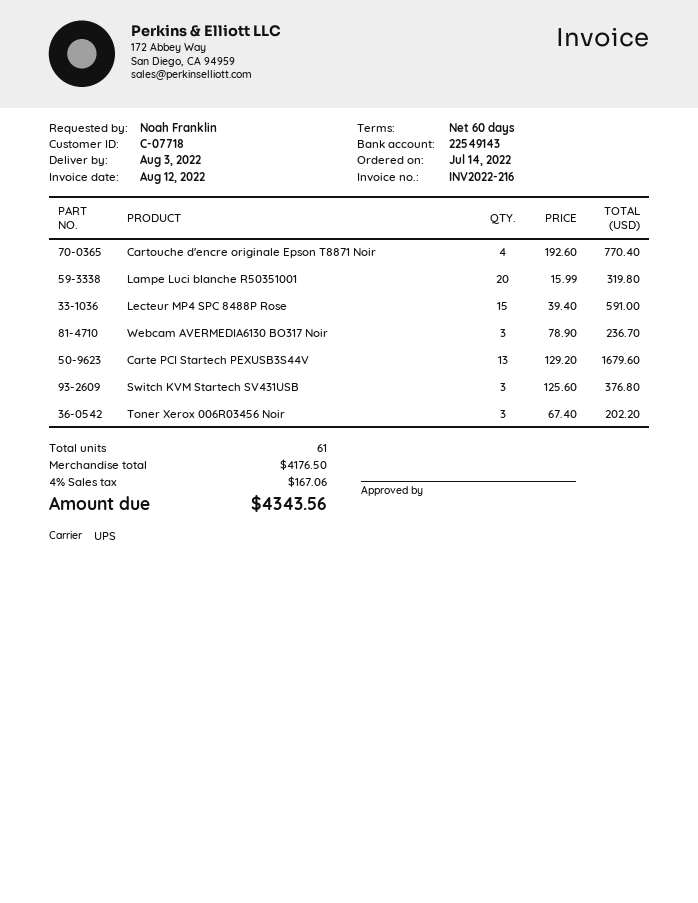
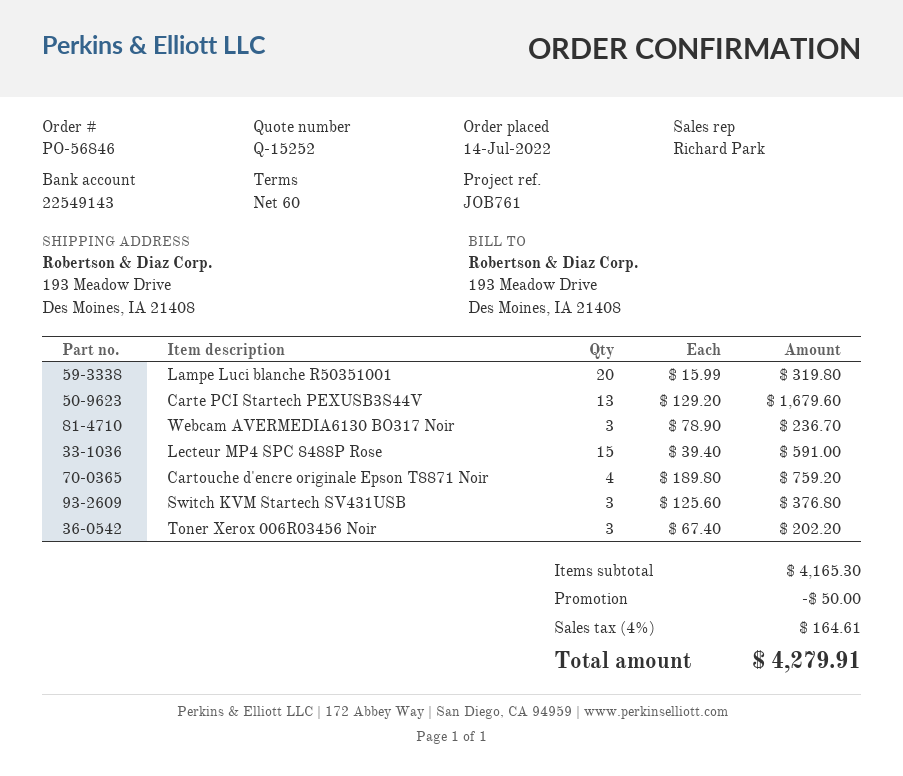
Cartouche d'encre originale Epson T8871 Noir: 4 x 192.60 = 770.40 -> 4 x 189.80 = 759.20
subtotal: 4176.50 -> 4165.30
discount: none -> 50.00
tax: 4% = 167.06 -> 4% = 164.61
total: 4343.56 -> 4279.91

